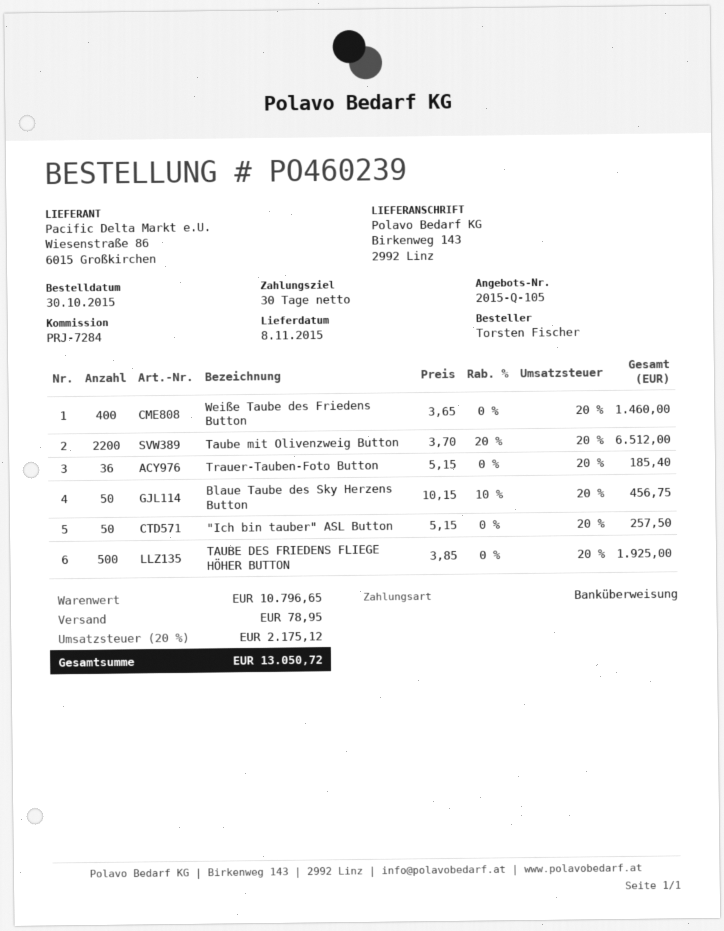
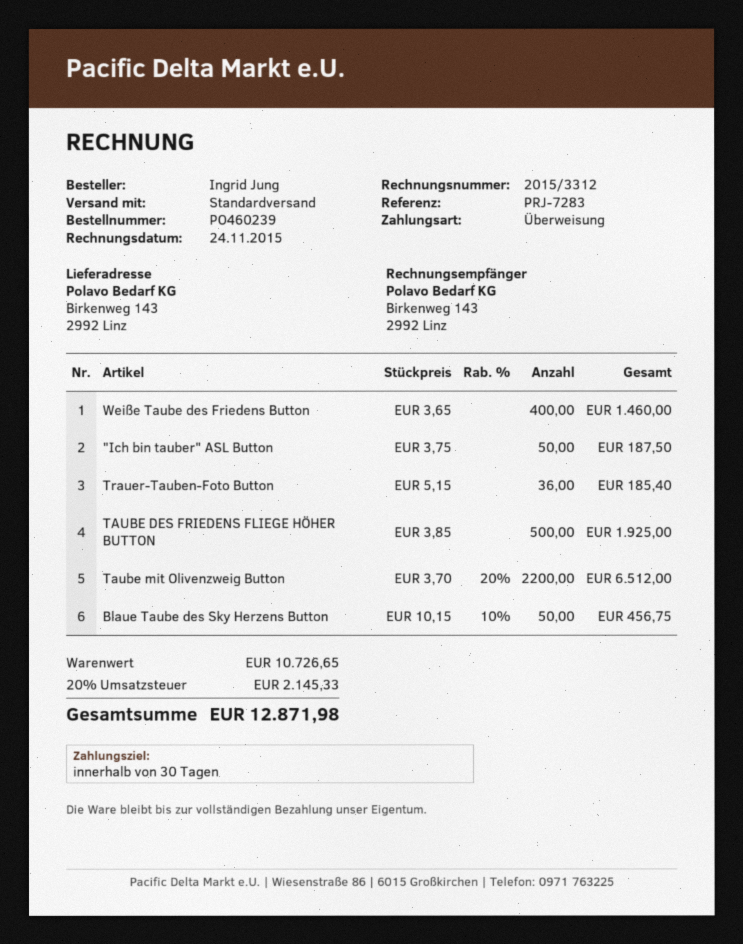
reference: PRJ-7284 -> PRJ-7283
ordered by: Torsten Fischer -> Ingrid Jung
"Ich bin tauber" ASL Button: 50 x 5.15 = 257.50 -> 50 x 3.75 = 187.50
subtotal: 10796.65 -> 10726.65
shipping: 78.95 -> none
tax: 20% = 2175.12 -> 20% = 2145.33
total: 13050.72 -> 12871.98

